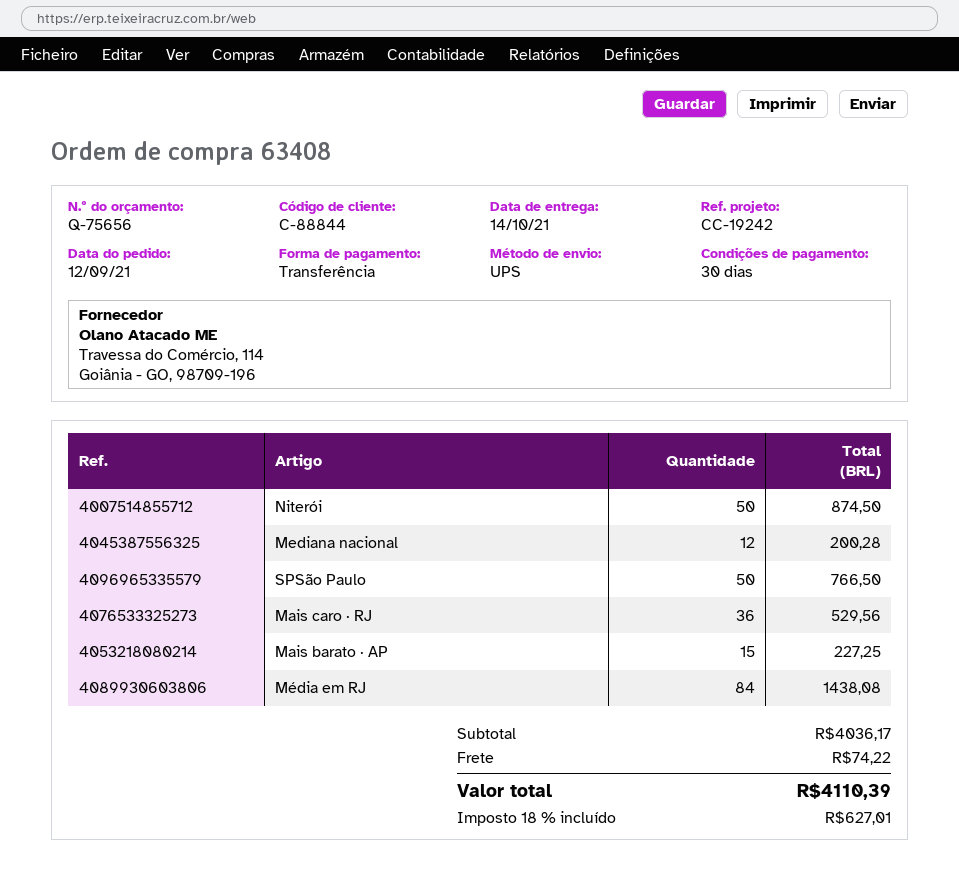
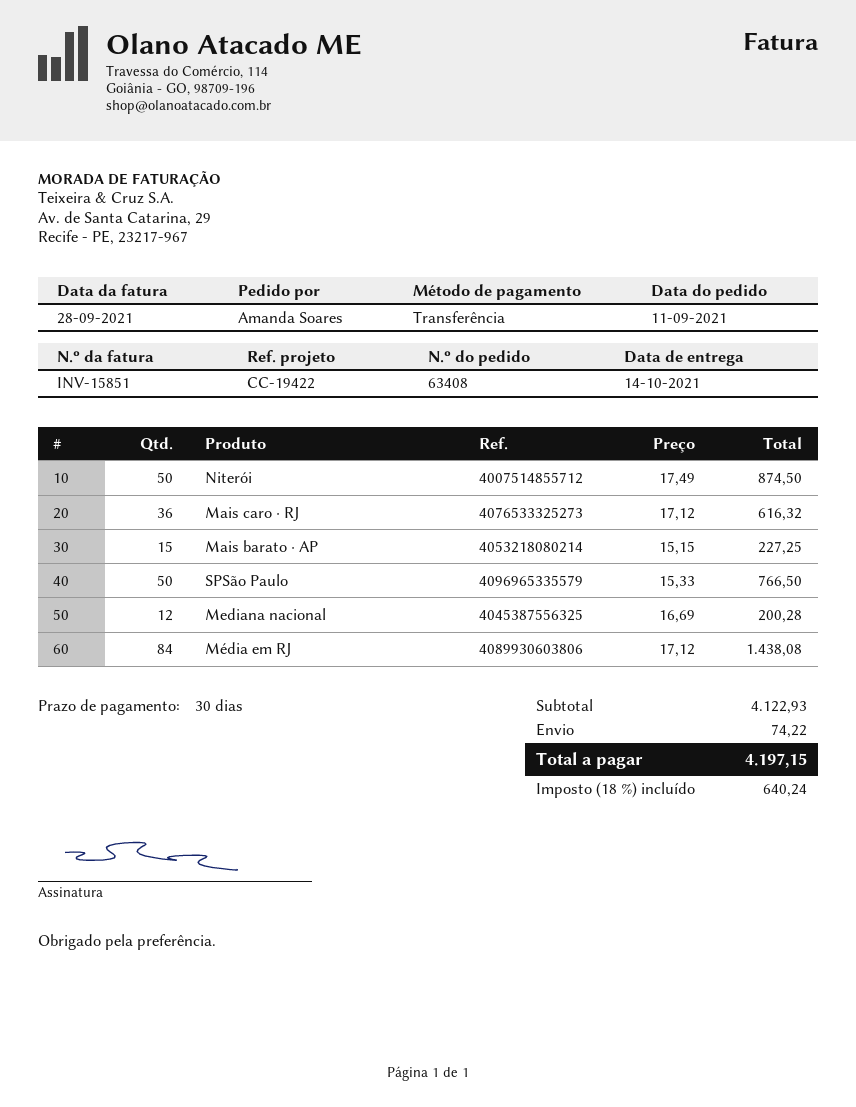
order date: 2021-09-12 -> 2021-09-11
reference: CC-19242 -> CC-19422
Mais caro · RJ: 36 for 529.56 -> 36 for 616.32
subtotal: 4036.17 -> 4122.93
tax: 18% = 627.01 -> 18% = 640.24
total: 4110.39 -> 4197.15

